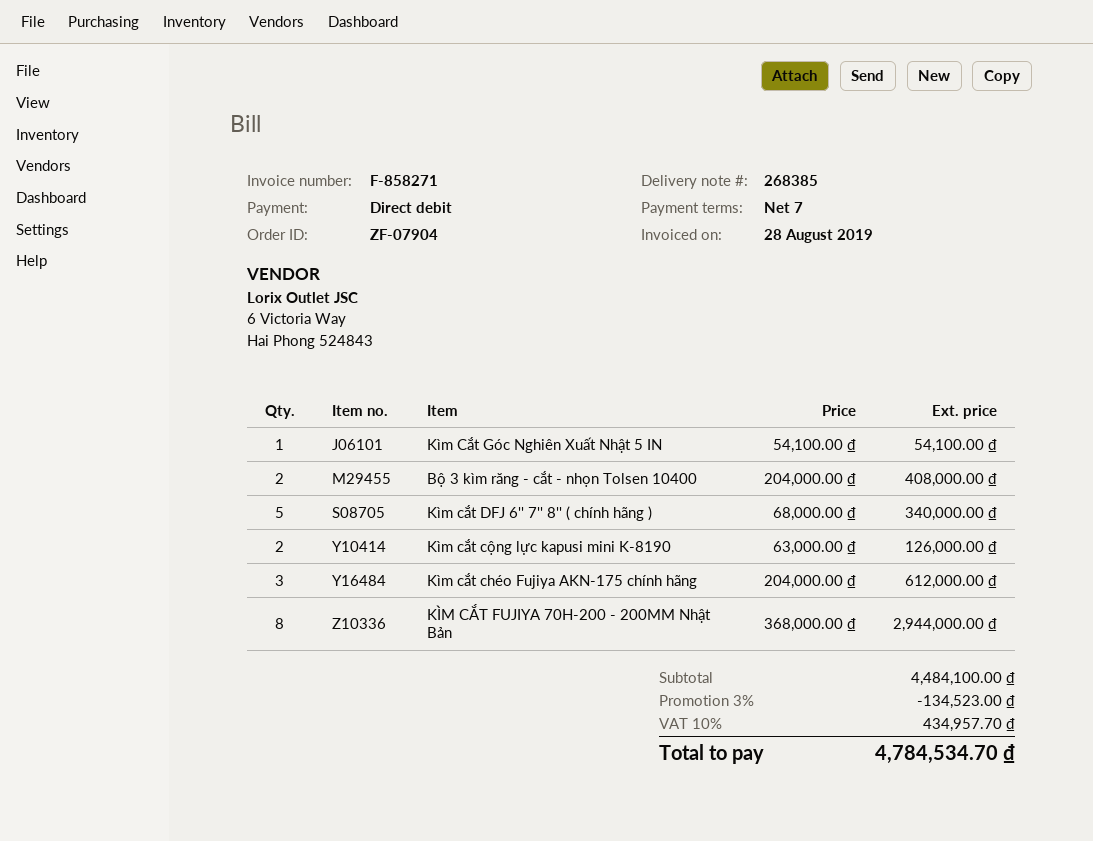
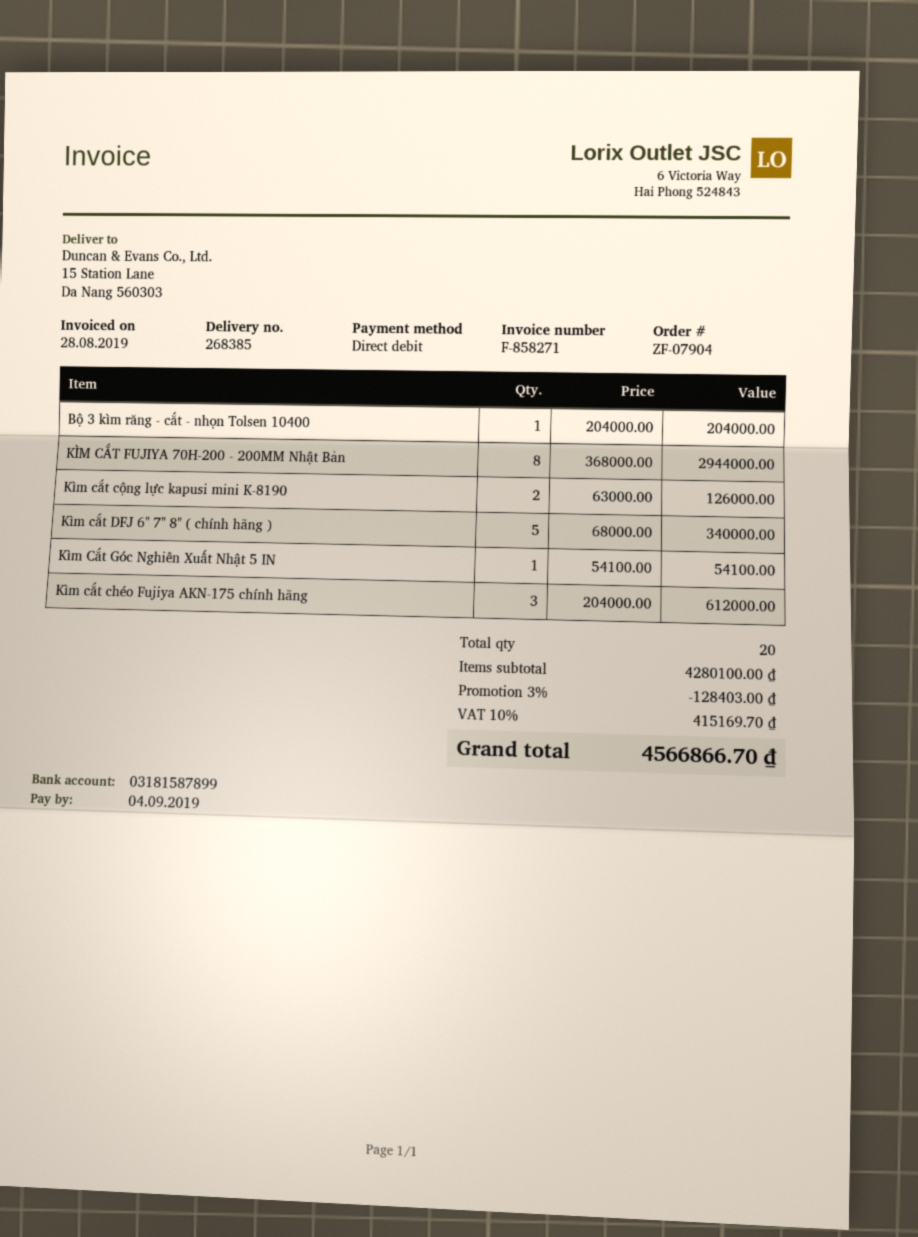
Bộ 3 kìm răng - cắt - nhọn Tolsen 10400: 2 x 204000.00 = 408000.00 -> 1 x 204000.00 = 204000.00
subtotal: 4484100.00 -> 4280100.00
discount: 3% = 134523.00 -> 3% = 128403.00
tax: 10% = 434957.70 -> 10% = 415169.70
total: 4784534.70 -> 4566866.70

